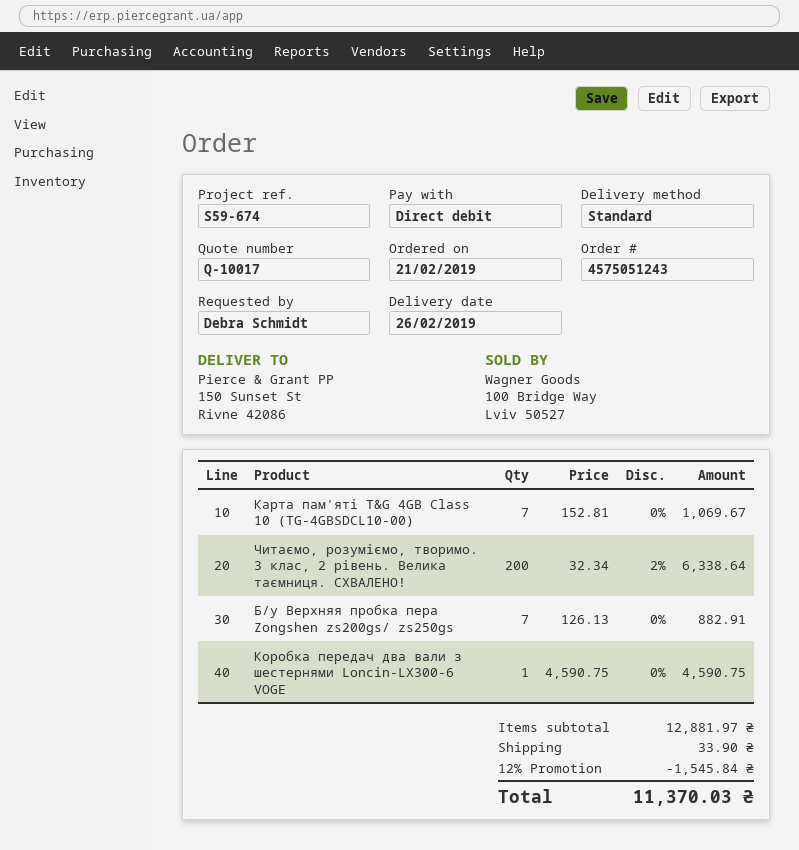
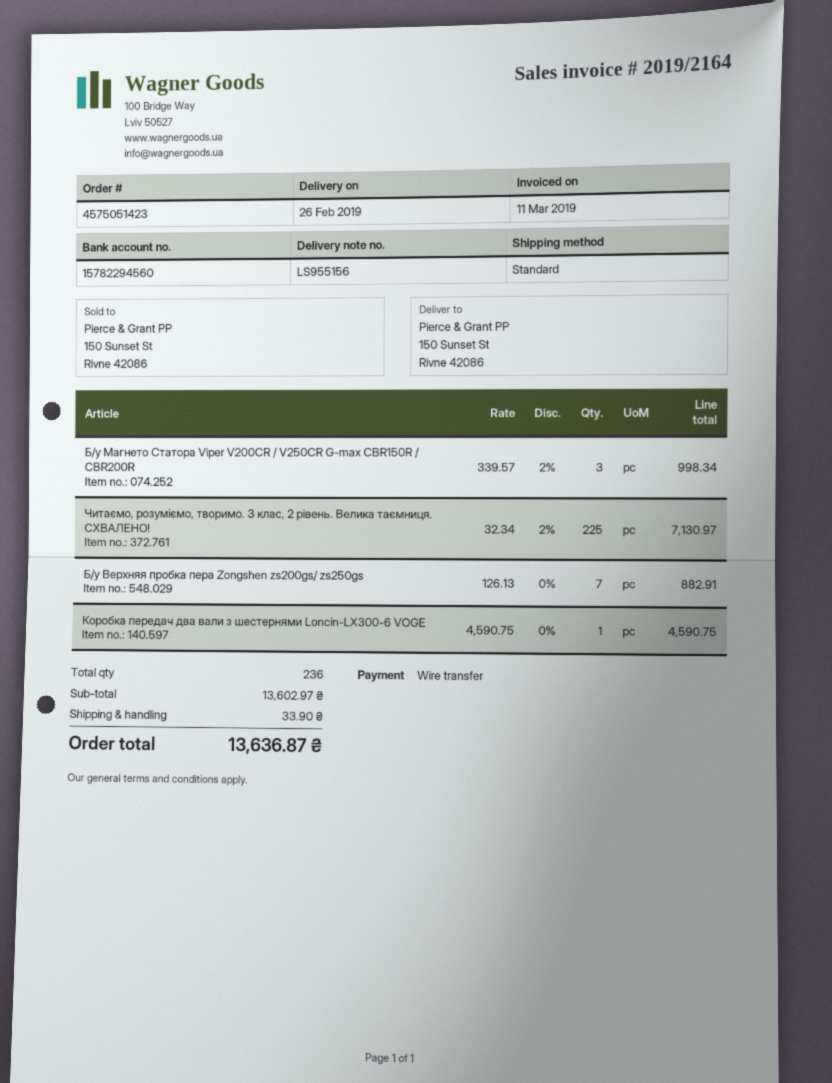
order number: 4575051243 -> 4575051423
payment method: direct debit -> bank transfer
Карта пам'яті T&G 4GB Class 10 (TG-4GBSDCL10-00): 7 x 152.81 = 1069.67 -> none
Читаємо, розуміємо, творимо. 3 клас, 2 рівень. Велика таємниця. СХВАЛЕНО!: 200 x 32.34 - 2% = 6338.64 -> 225 x 32.34 - 2% = 7130.97
Б/у Магнето Статора Viper V200CR / V250CR G-max CBR150R / CBR200R: none -> 3 x 339.57 - 2% = 998.34
subtotal: 12881.97 -> 13602.97
discount: 12% = 1545.84 -> none
total: 11370.03 -> 13636.87

